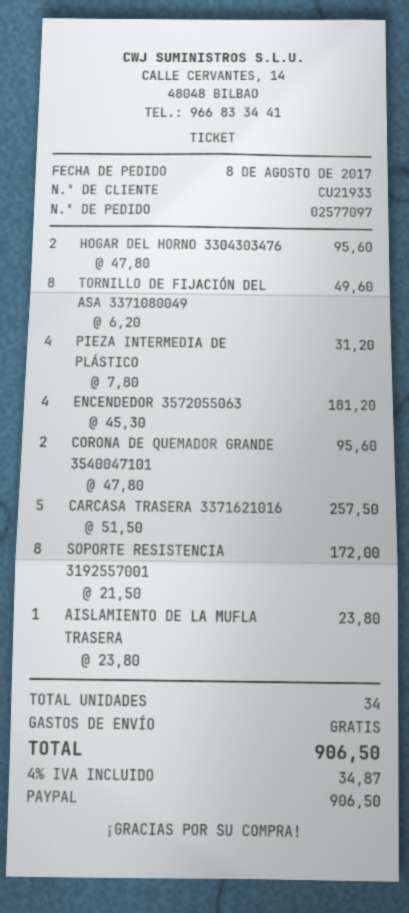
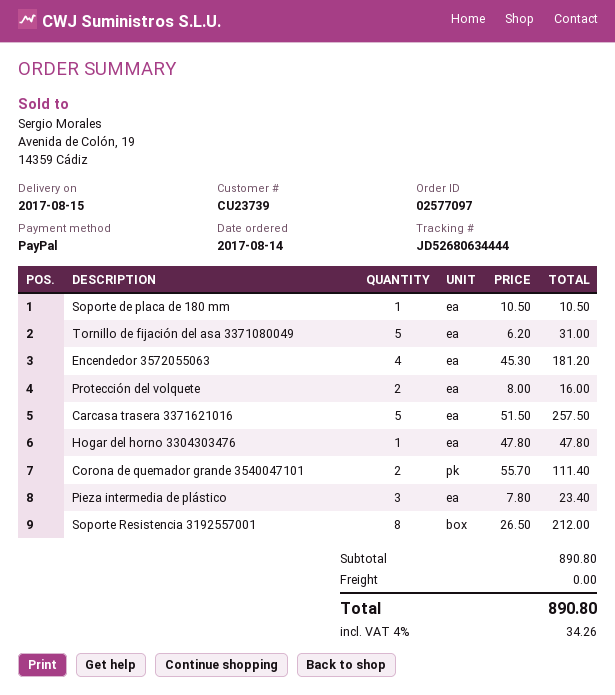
order date: 2017-08-08 -> 2017-08-14
customer number: CU21933 -> CU23739
HOGAR DEL HORNO 3304303476: 2 x 47.80 = 95.60 -> 1 x 47.80 = 47.80
TORNILLO DE FIJACIÓN DEL ASA 3371080049: 8 x 6.20 = 49.60 -> 5 x 6.20 = 31.00
PIEZA INTERMEDIA DE PLÁSTICO: 4 x 7.80 = 31.20 -> 3 x 7.80 = 23.40
CORONA DE QUEMADOR GRANDE 3540047101: 2 x 47.80 = 95.60 -> 2 x 55.70 = 111.40
SOPORTE RESISTENCIA 3192557001: 8 x 21.50 = 172.00 -> 8 x 26.50 = 212.00
AISLAMIENTO DE LA MUFLA TRASERA: 1 x 23.80 = 23.80 -> none
Soporte de placa de 180 mm: none -> 1 x 10.50 = 10.50
Protección del volquete: none -> 2 x 8.00 = 16.00
tax: 4% = 34.87 -> 4% = 34.26
total: 906.50 -> 890.80

